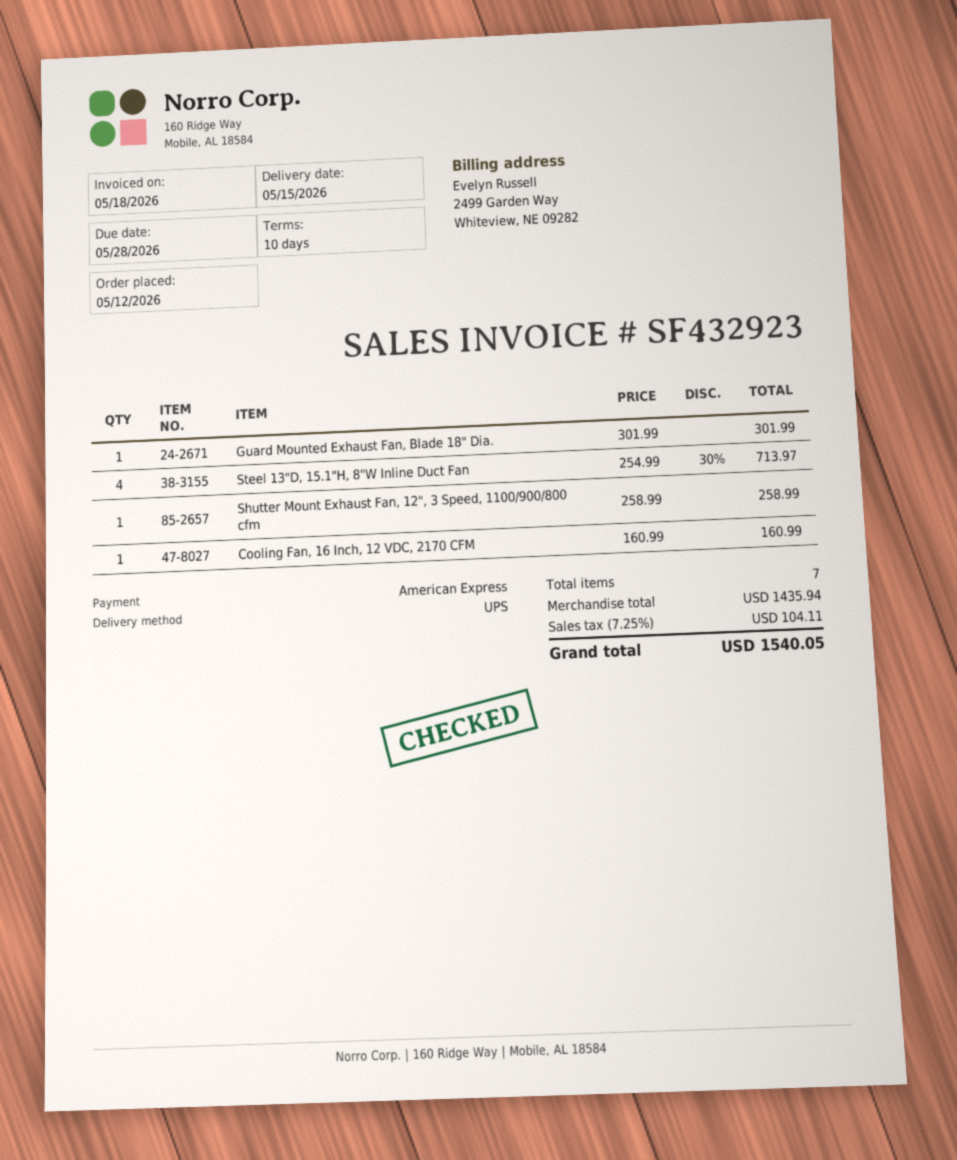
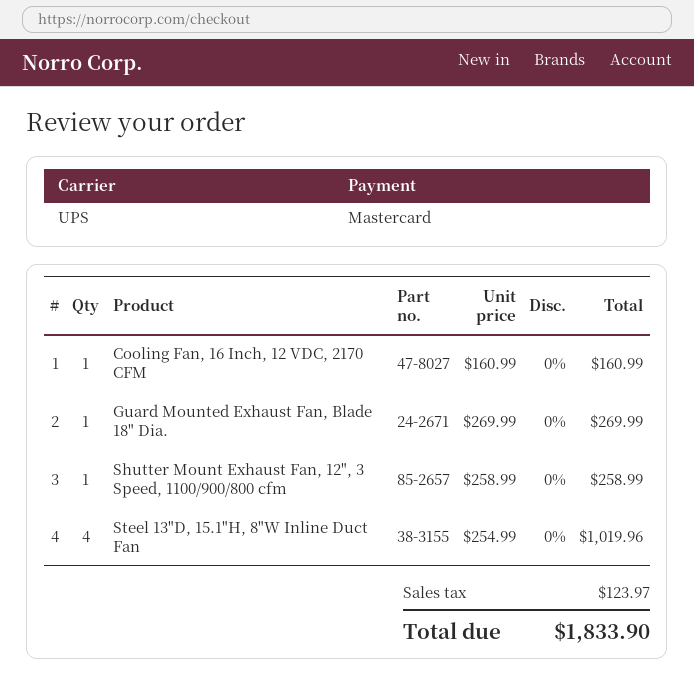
payment method: American Express -> Mastercard
Guard Mounted Exhaust Fan, Blade 18" Dia.: 1 x 301.99 = 301.99 -> 1 x 269.99 = 269.99
Steel 13"D, 15.1"H, 8"W Inline Duct Fan: 4 x 254.99 - 30% = 713.97 -> 4 x 254.99 = 1019.96
tax: 104.11 -> 123.97
total: 1540.05 -> 1833.90

